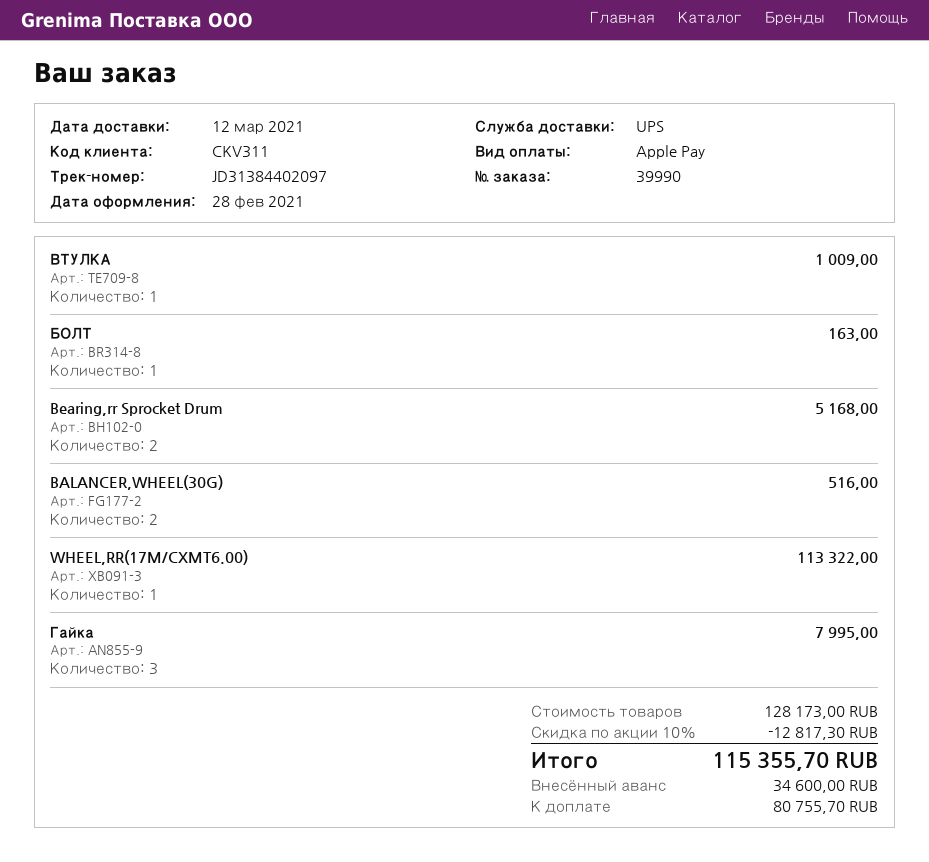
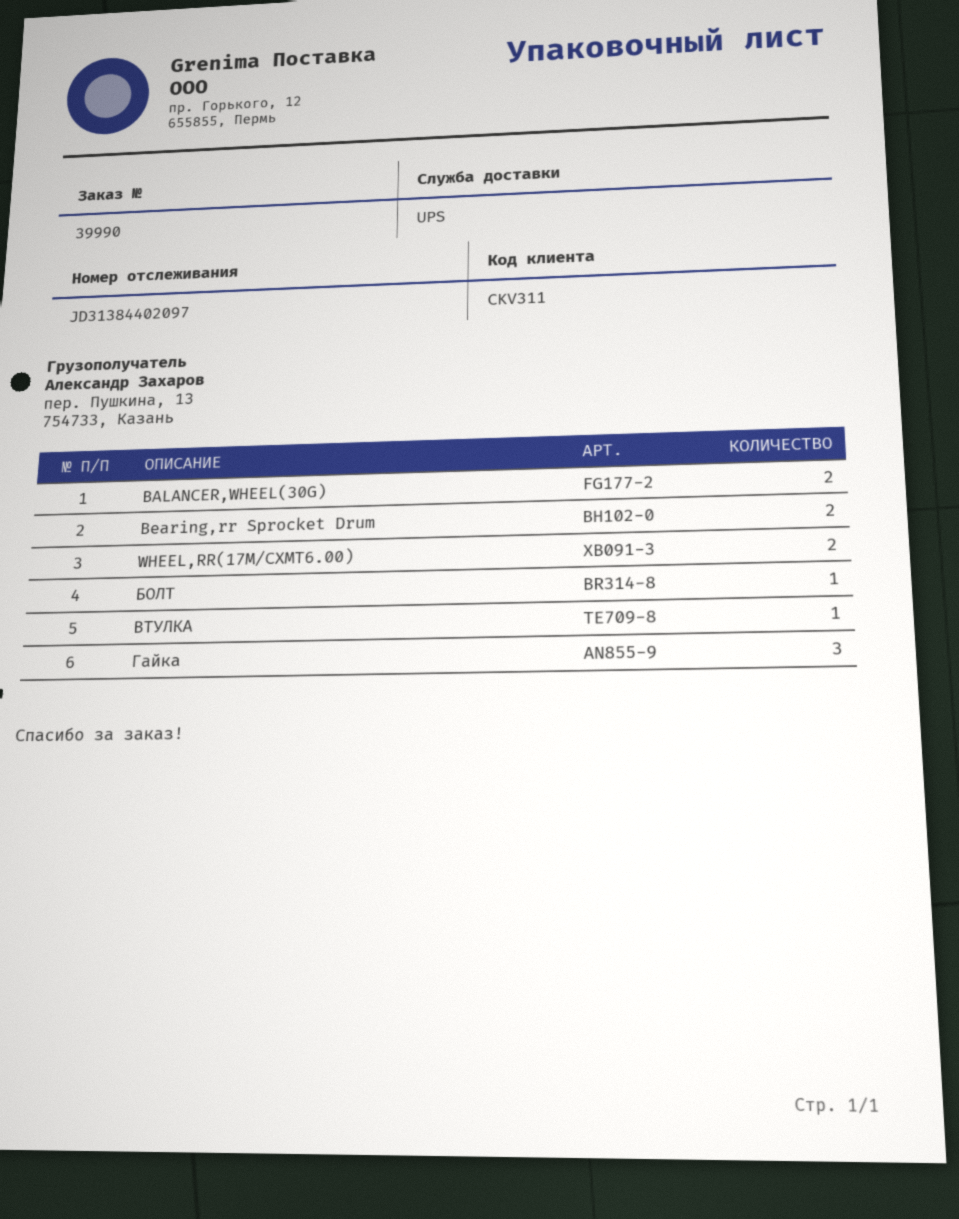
WHEEL,RR(17M/CXMT6.00): 1 -> 2

